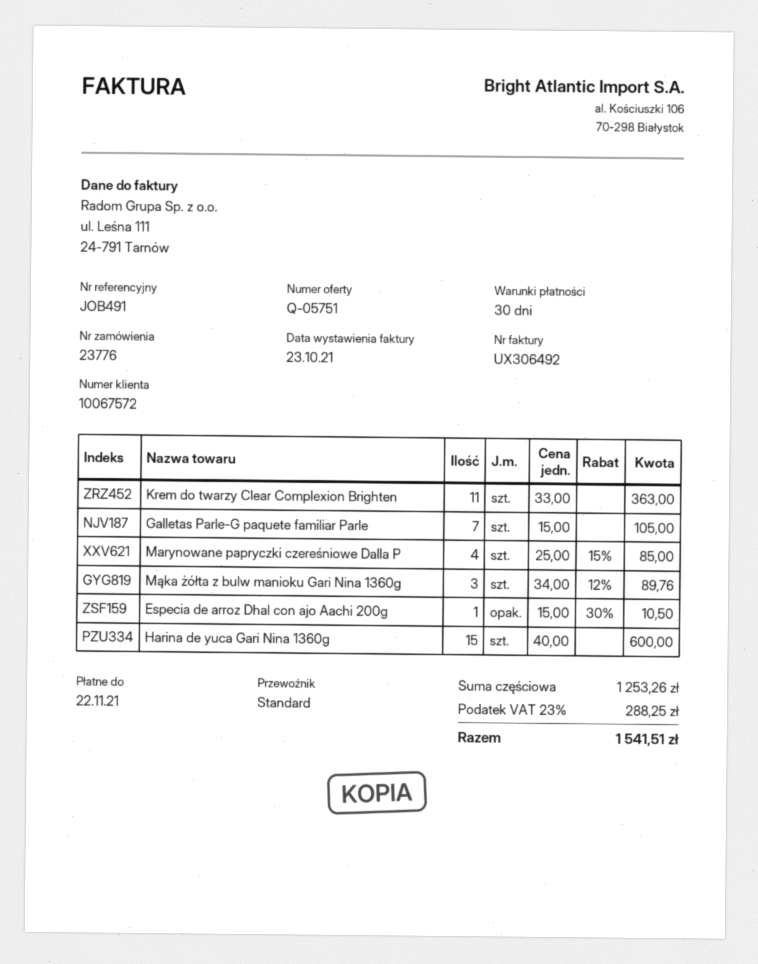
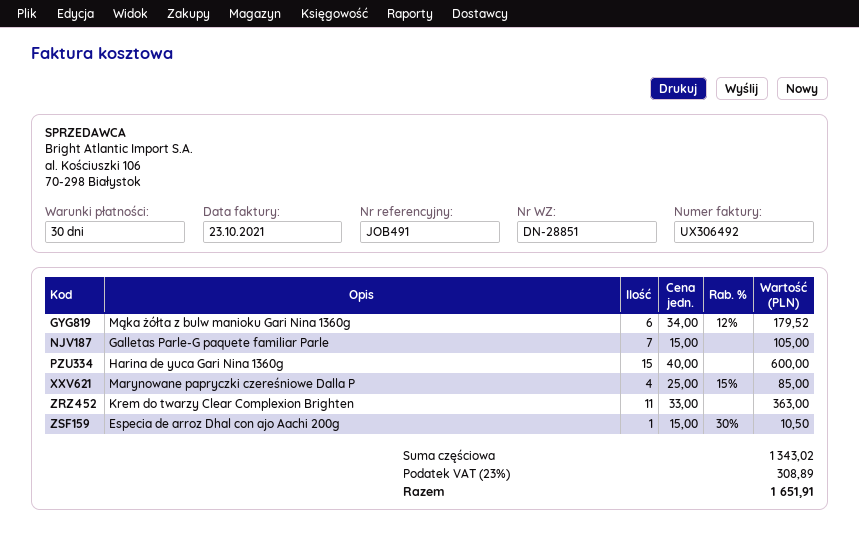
Mąka żółta z bulw manioku Gari Nina 1360g: 3 x 34.00 - 12% = 89.76 -> 6 x 34.00 - 12% = 179.52
subtotal: 1253.26 -> 1343.02
tax: 23% = 288.25 -> 23% = 308.89
total: 1541.51 -> 1651.91

